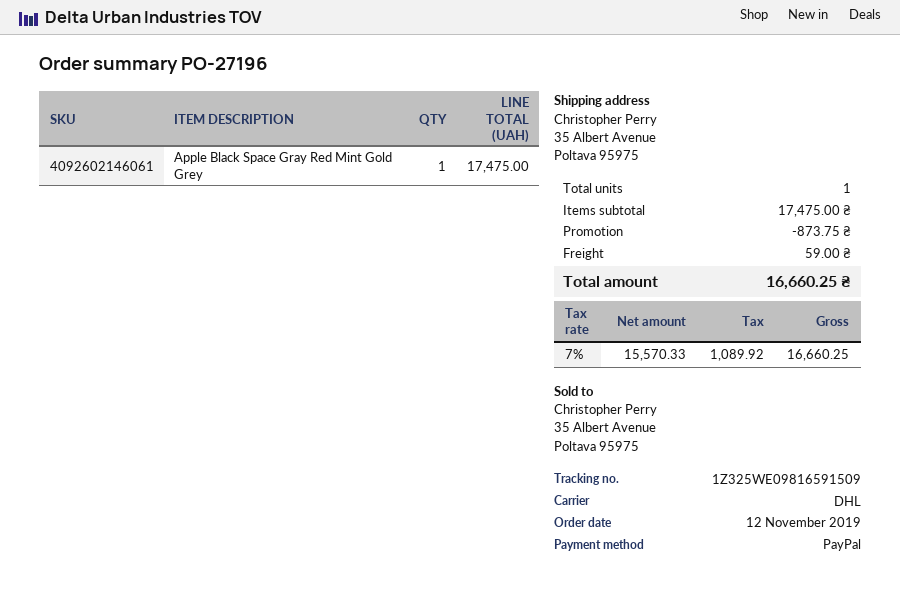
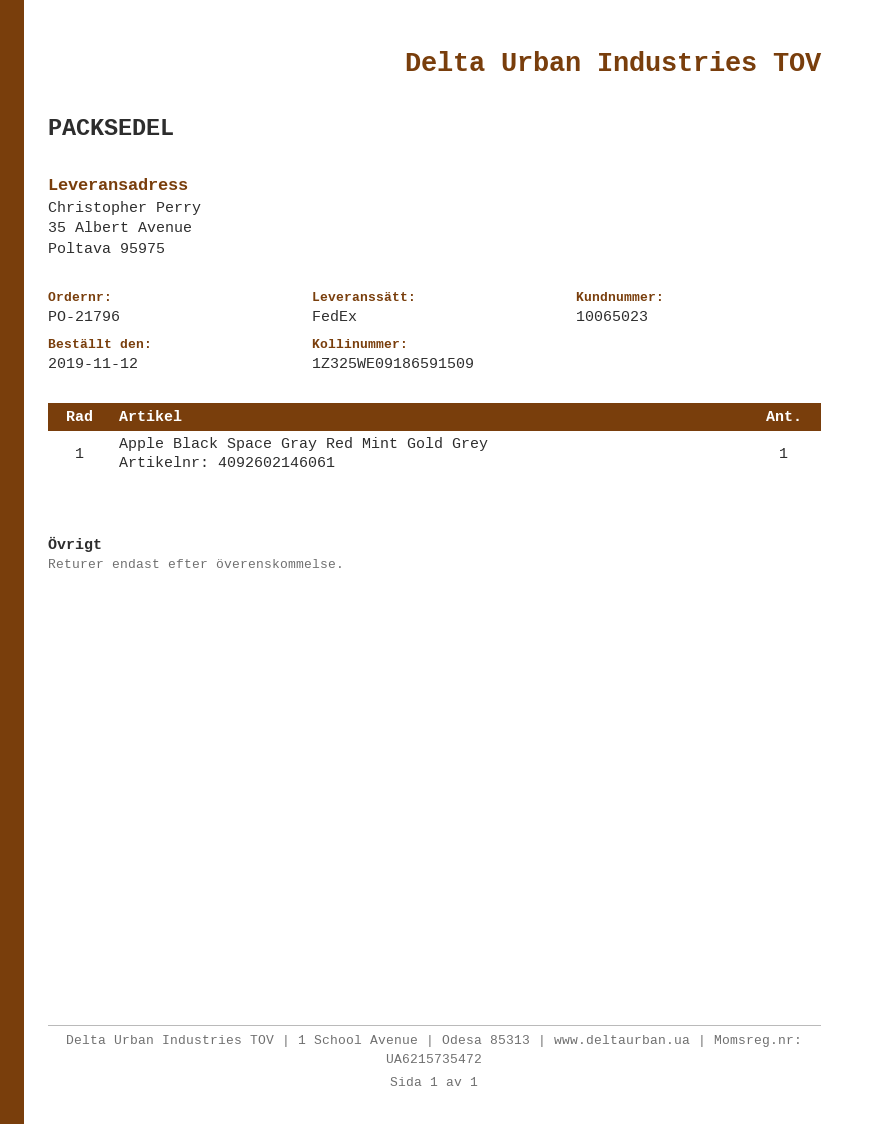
order number: PO-27196 -> PO-21796
shipping method: DHL -> FedEx
tracking number: 1Z325WE09816591509 -> 1Z325WE09186591509

